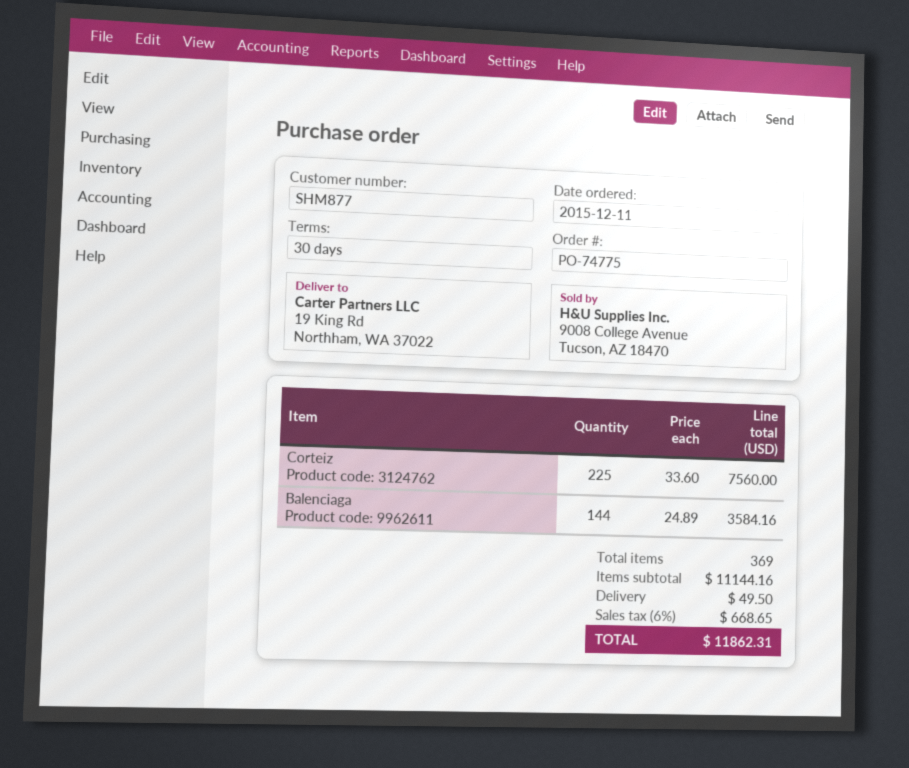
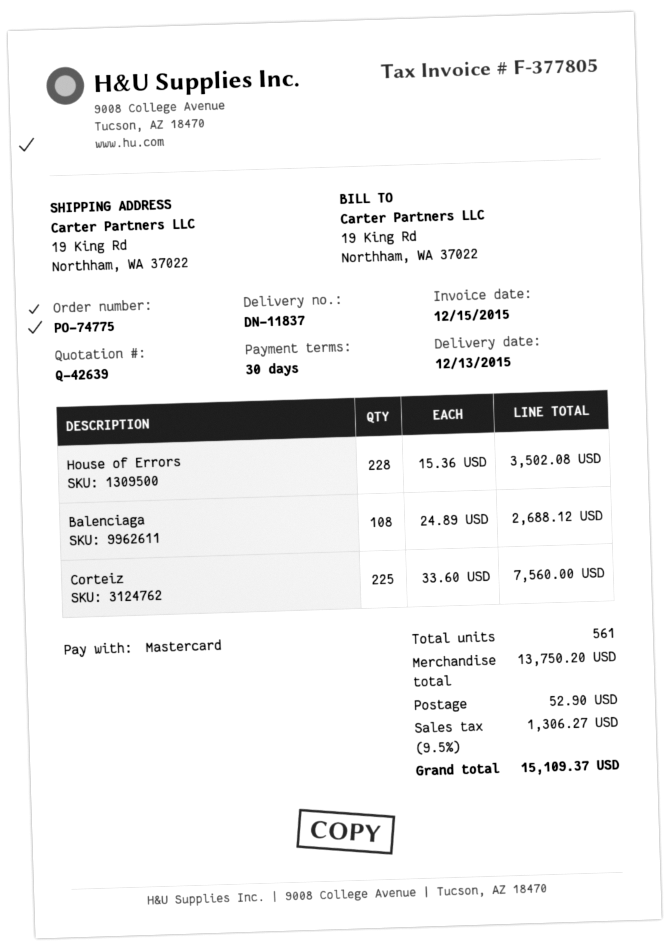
Balenciaga: 144 x 24.89 = 3584.16 -> 108 x 24.89 = 2688.12
House of Errors: none -> 228 x 15.36 = 3502.08
total quantity: 369 -> 561
subtotal: 11144.16 -> 13750.20
shipping: 49.50 -> 52.90
tax: 6% = 668.65 -> 9.5% = 1306.27
total: 11862.31 -> 15109.37

